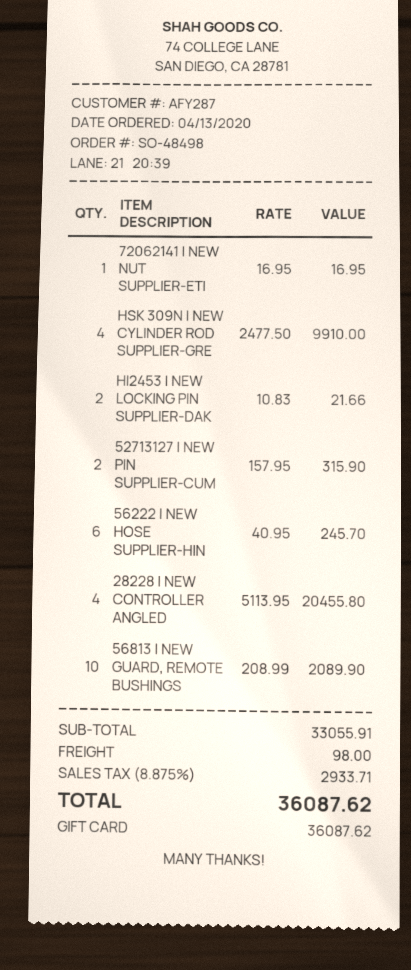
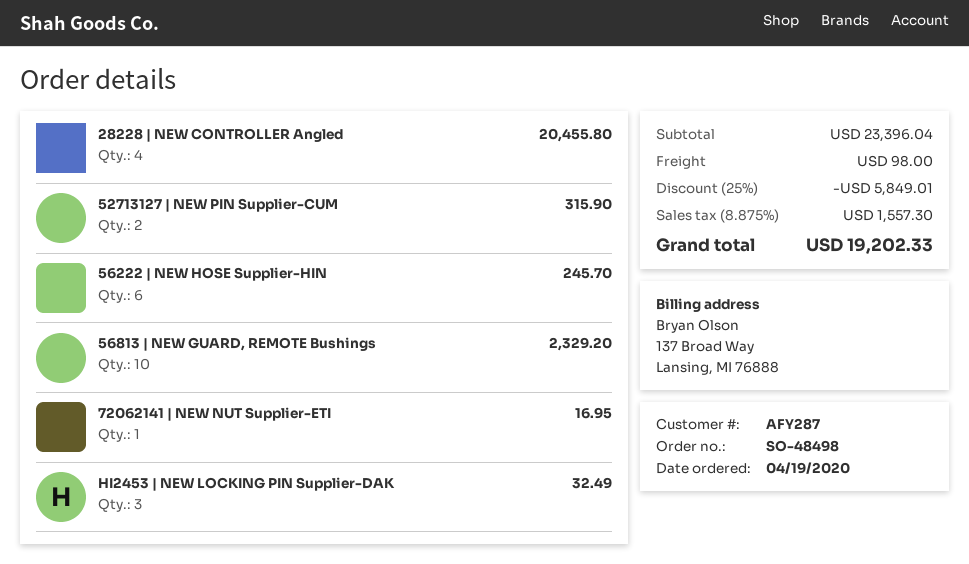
order date: 2020-04-13 -> 2020-04-19
HSK 309N | NEW CYLINDER ROD SUPPLIER-GRE: 4 for 9910.00 -> none
HI2453 | NEW LOCKING PIN SUPPLIER-DAK: 2 for 21.66 -> 3 for 32.49
56813 | NEW GUARD, REMOTE BUSHINGS: 10 for 2089.90 -> 10 for 2329.20
subtotal: 33055.91 -> 23396.04
discount: none -> 25% = 5849.01
tax: 8.875% = 2933.71 -> 8.875% = 1557.30
total: 36087.62 -> 19202.33

